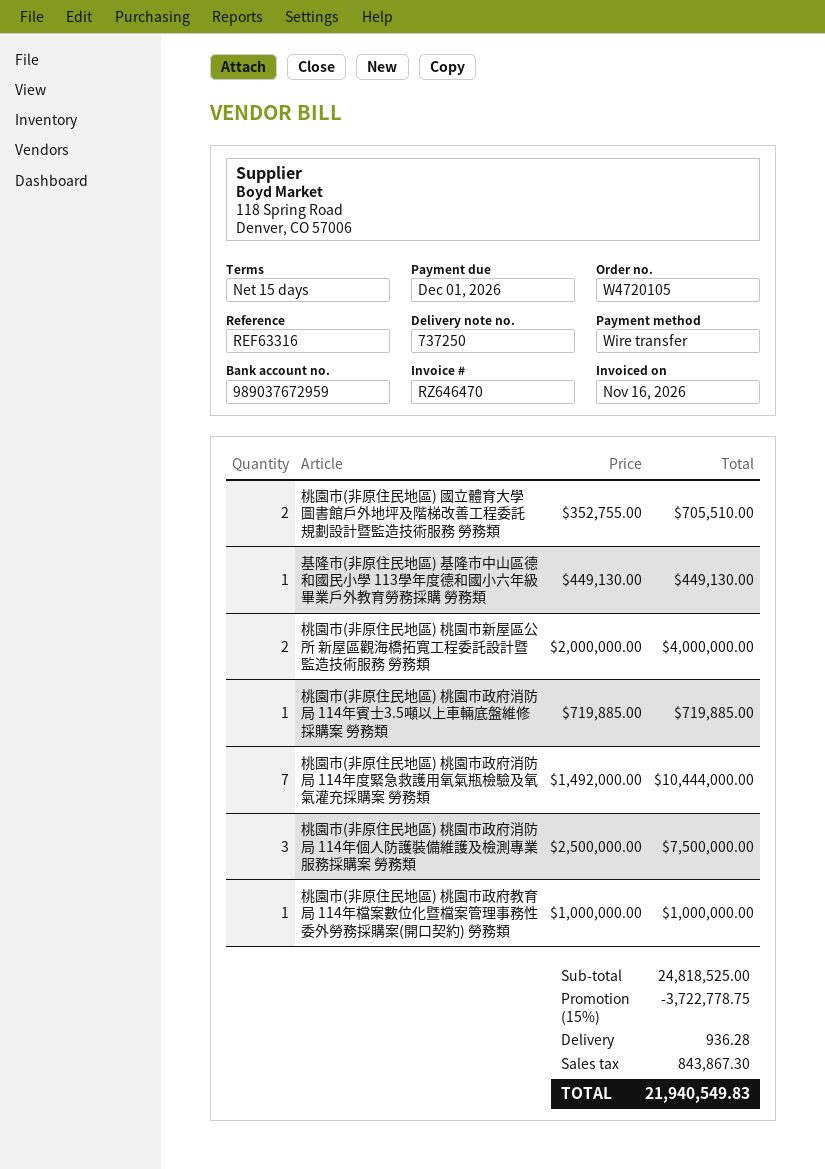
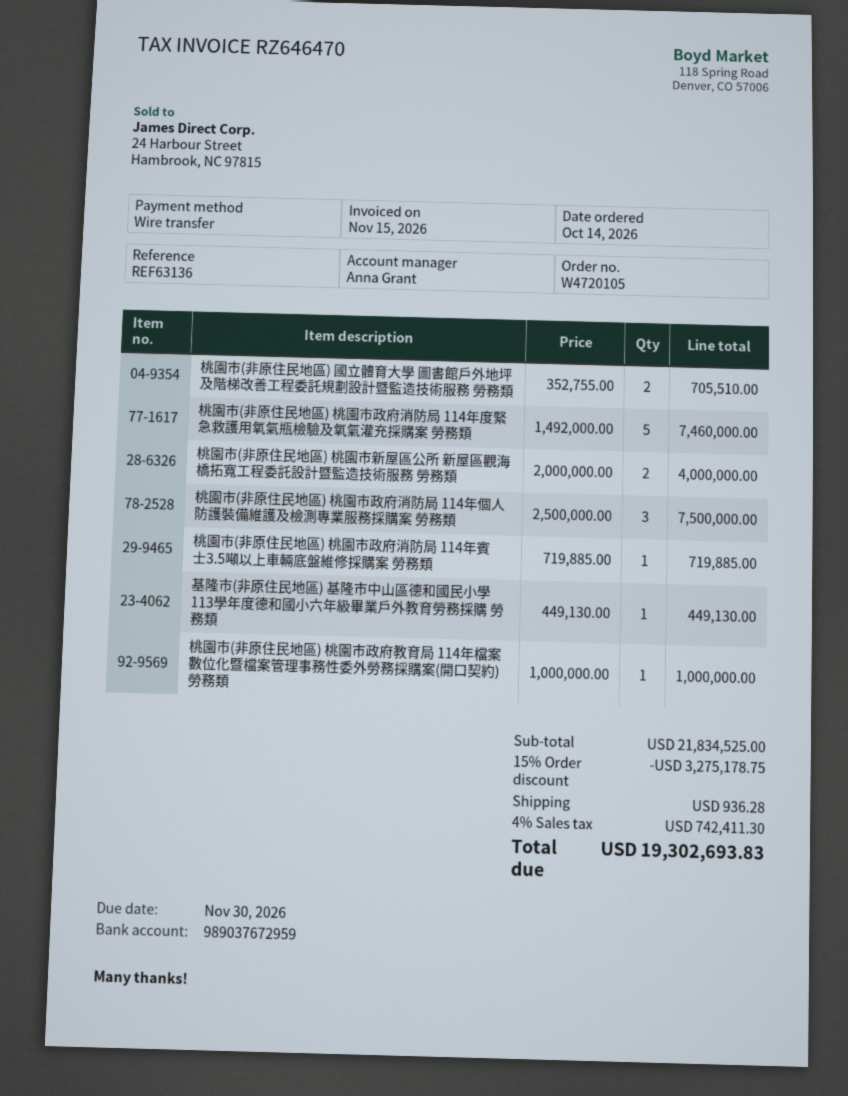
invoice date: 2026-11-16 -> 2026-11-15
due date: 2026-12-01 -> 2026-11-30
reference: REF63316 -> REF63136
桃園市(非原住民地區) 桃園市政府消防局 114年度緊急救護用氧氣瓶檢驗及氧氣灌充採購案 勞務類: 7 x 1492000.00 = 10444000.00 -> 5 x 1492000.00 = 7460000.00
subtotal: 24818525.00 -> 21834525.00
discount: 15% = 3722778.75 -> 15% = 3275178.75
tax: 843867.30 -> 742411.30
total: 21940549.83 -> 19302693.83

